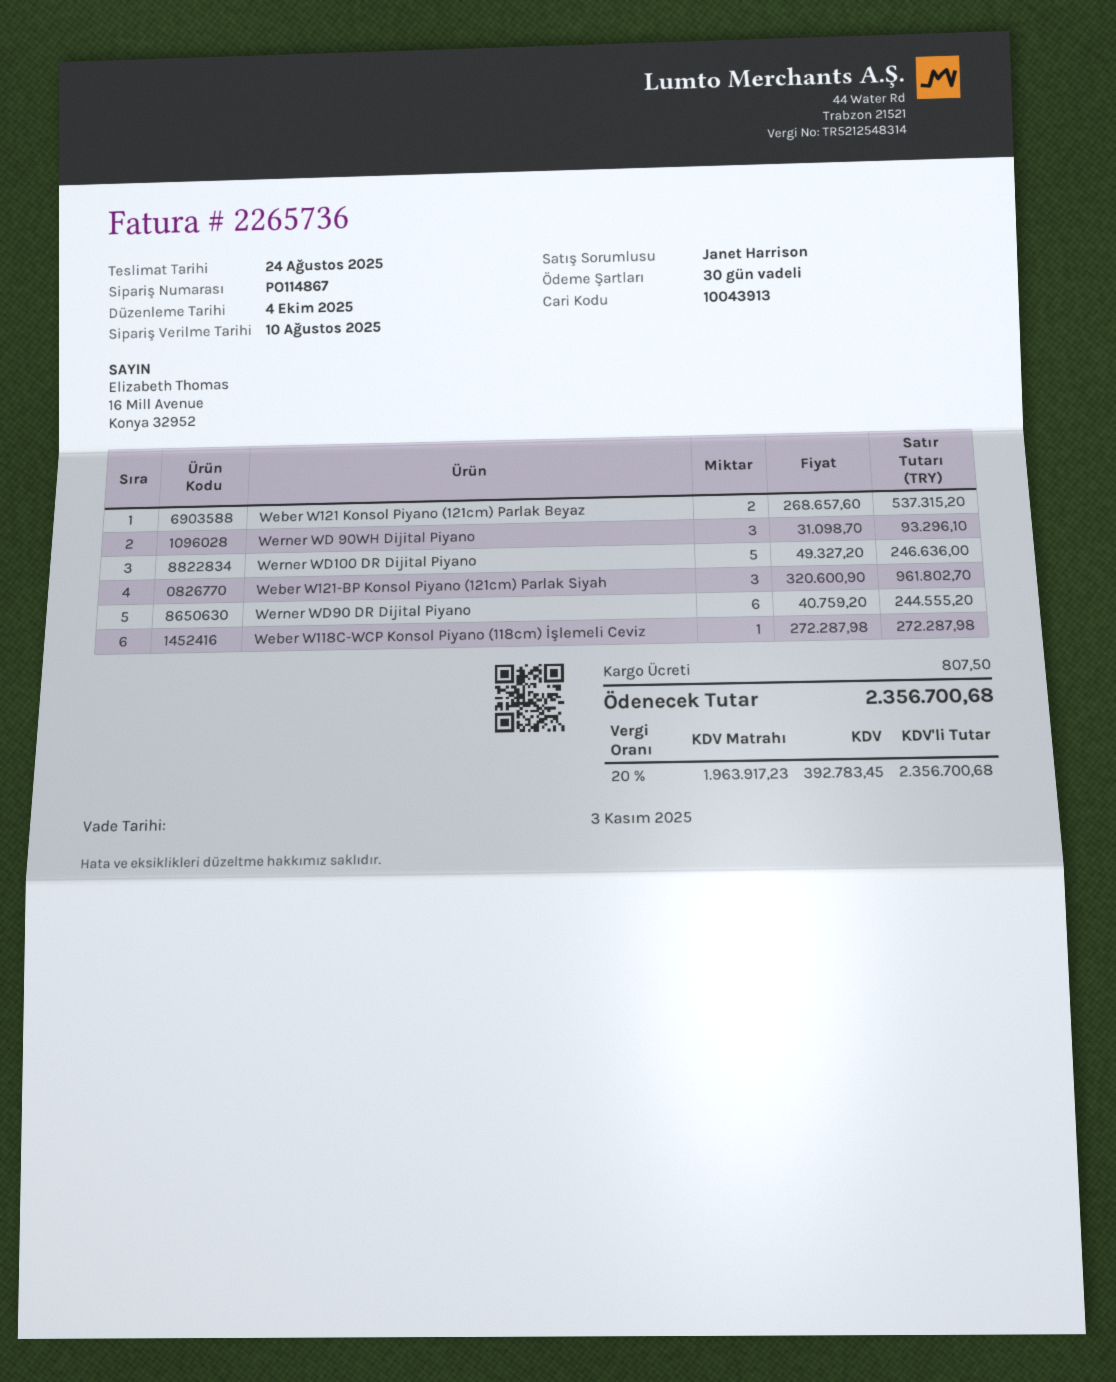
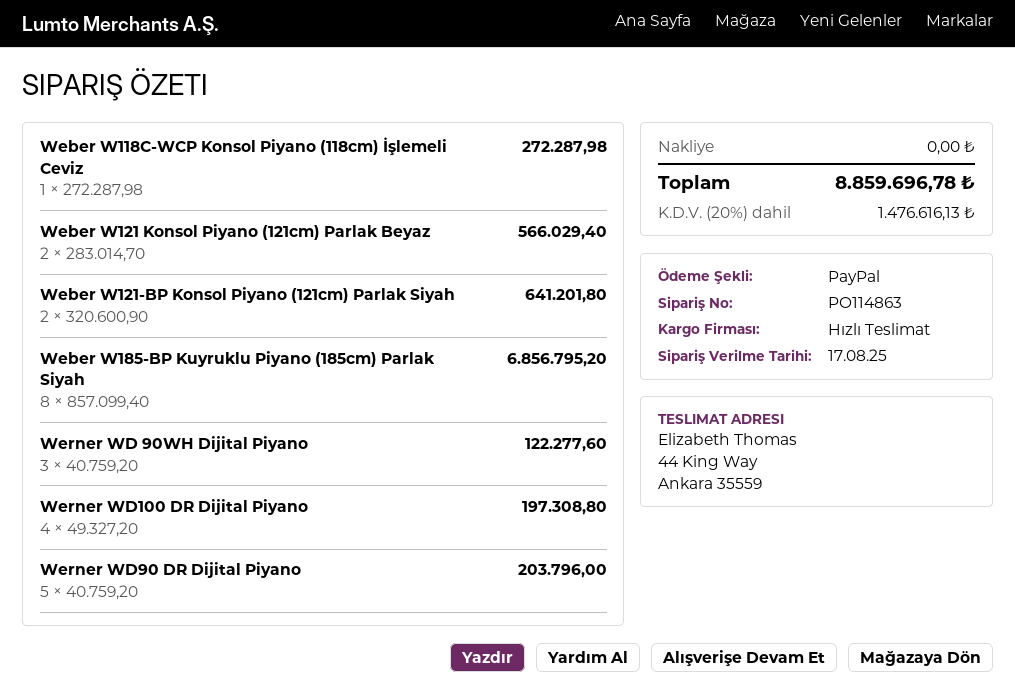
order number: PO114867 -> PO114863
order date: 2025-08-10 -> 2025-08-17
Weber W121 Konsol Piyano (121cm) Parlak Beyaz: 2 x 268657.60 = 537315.20 -> 2 x 283014.70 = 566029.40
Werner WD 90WH Dijital Piyano: 3 x 31098.70 = 93296.10 -> 3 x 40759.20 = 122277.60
Werner WD100 DR Dijital Piyano: 5 x 49327.20 = 246636.00 -> 4 x 49327.20 = 197308.80
Weber W121-BP Konsol Piyano (121cm) Parlak Siyah: 3 x 320600.90 = 961802.70 -> 2 x 320600.90 = 641201.80
Werner WD90 DR Dijital Piyano: 6 x 40759.20 = 244555.20 -> 5 x 40759.20 = 203796.00
Weber W185-BP Kuyruklu Piyano (185cm) Parlak Siyah: none -> 8 x 857099.40 = 6856795.20
shipping: 807.50 -> 0.00
tax: 20% = 392783.45 -> 20% = 1476616.13
total: 2356700.68 -> 8859696.78

